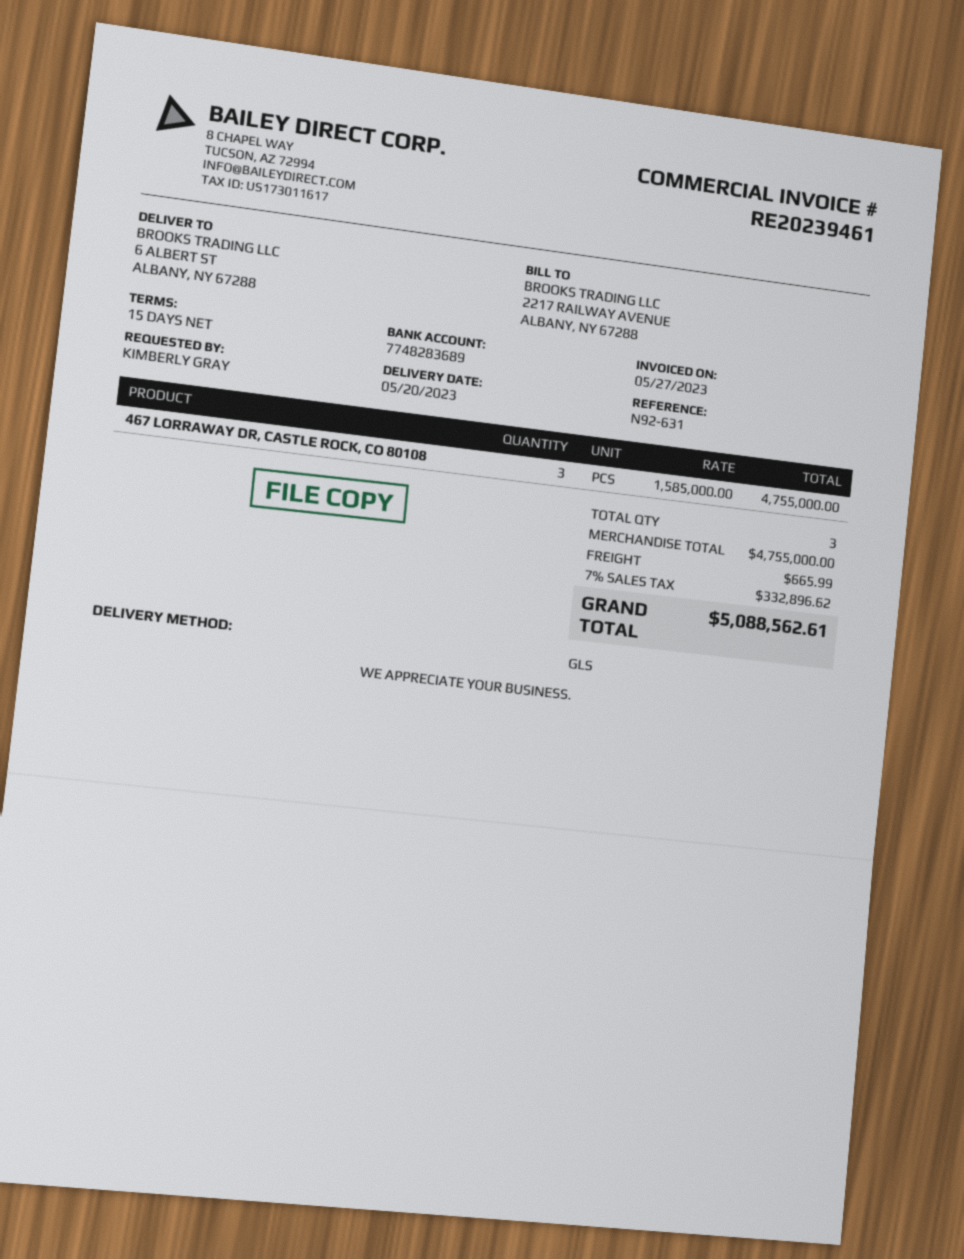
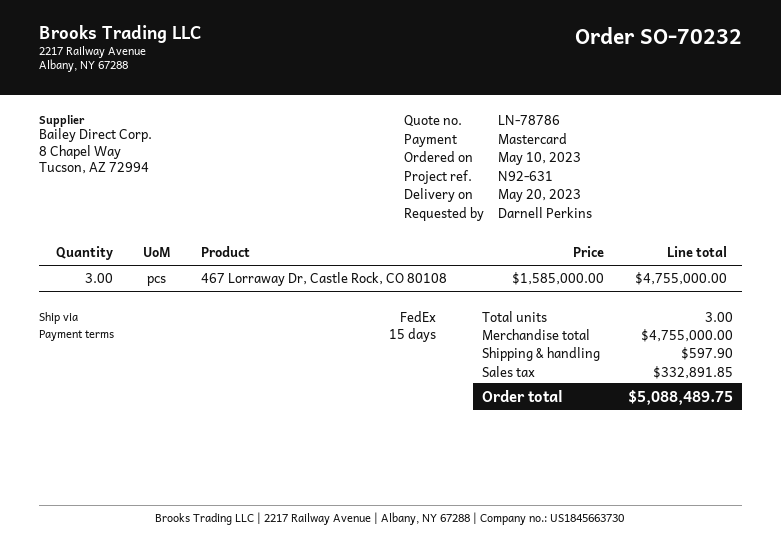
ordered by: KIMBERLY GRAY -> Darnell Perkins
shipping method: GLS -> FedEx
shipping: 665.99 -> 597.90
tax: 332896.62 -> 332891.85
total: 5088562.61 -> 5088489.75

